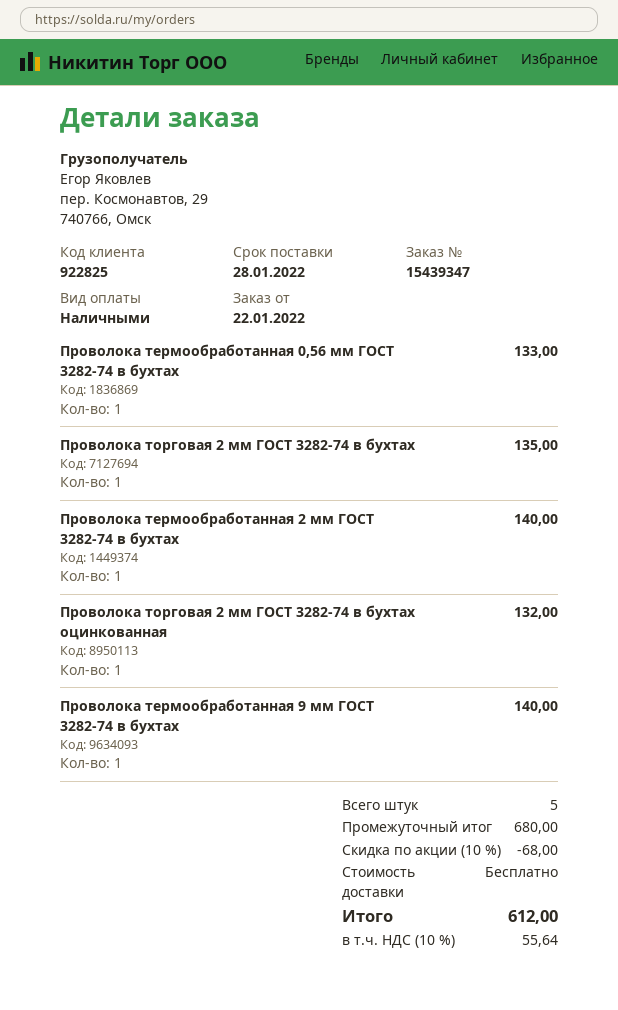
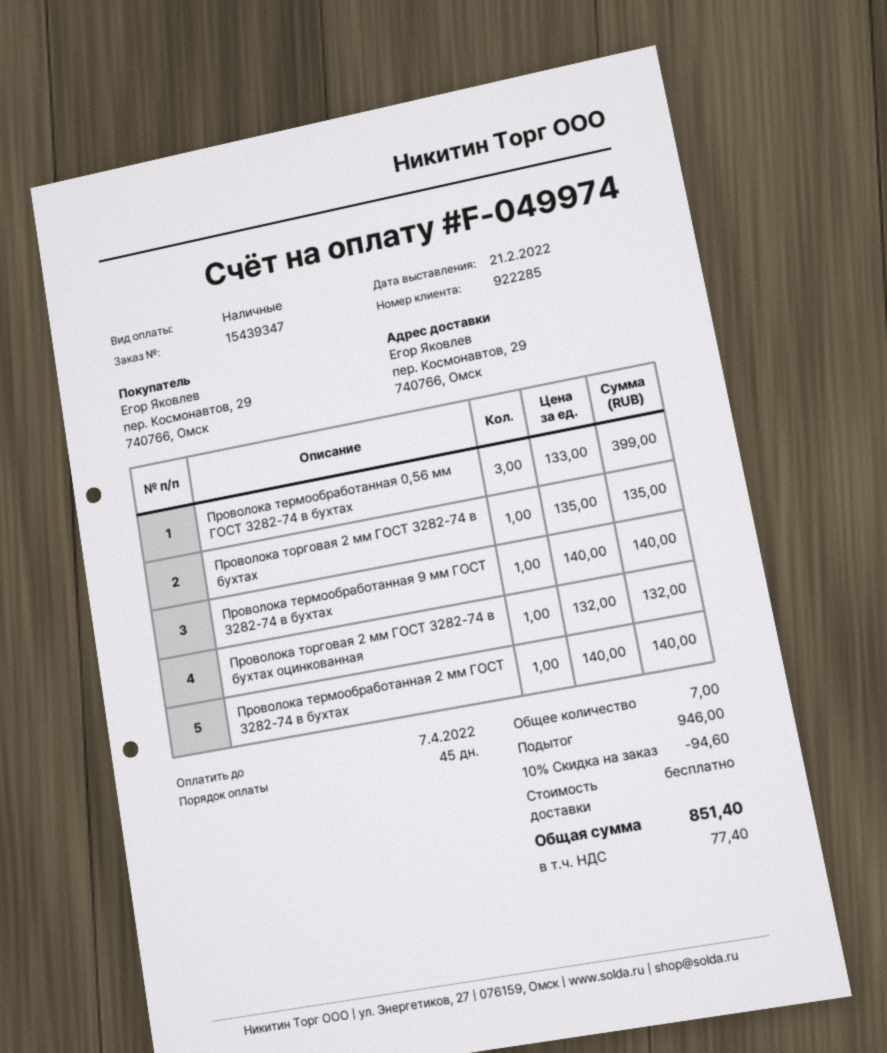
customer number: 922825 -> 922285
Проволока термообработанная 0,56 мм ГОСТ 3282-74 в бухтах: 1 for 133.00 -> 3 for 399.00
total quantity: 5 -> 7
subtotal: 680.00 -> 946.00
discount: 10% = 68.00 -> 10% = 94.60
tax: 55.64 -> 77.40
total: 612.00 -> 851.40

